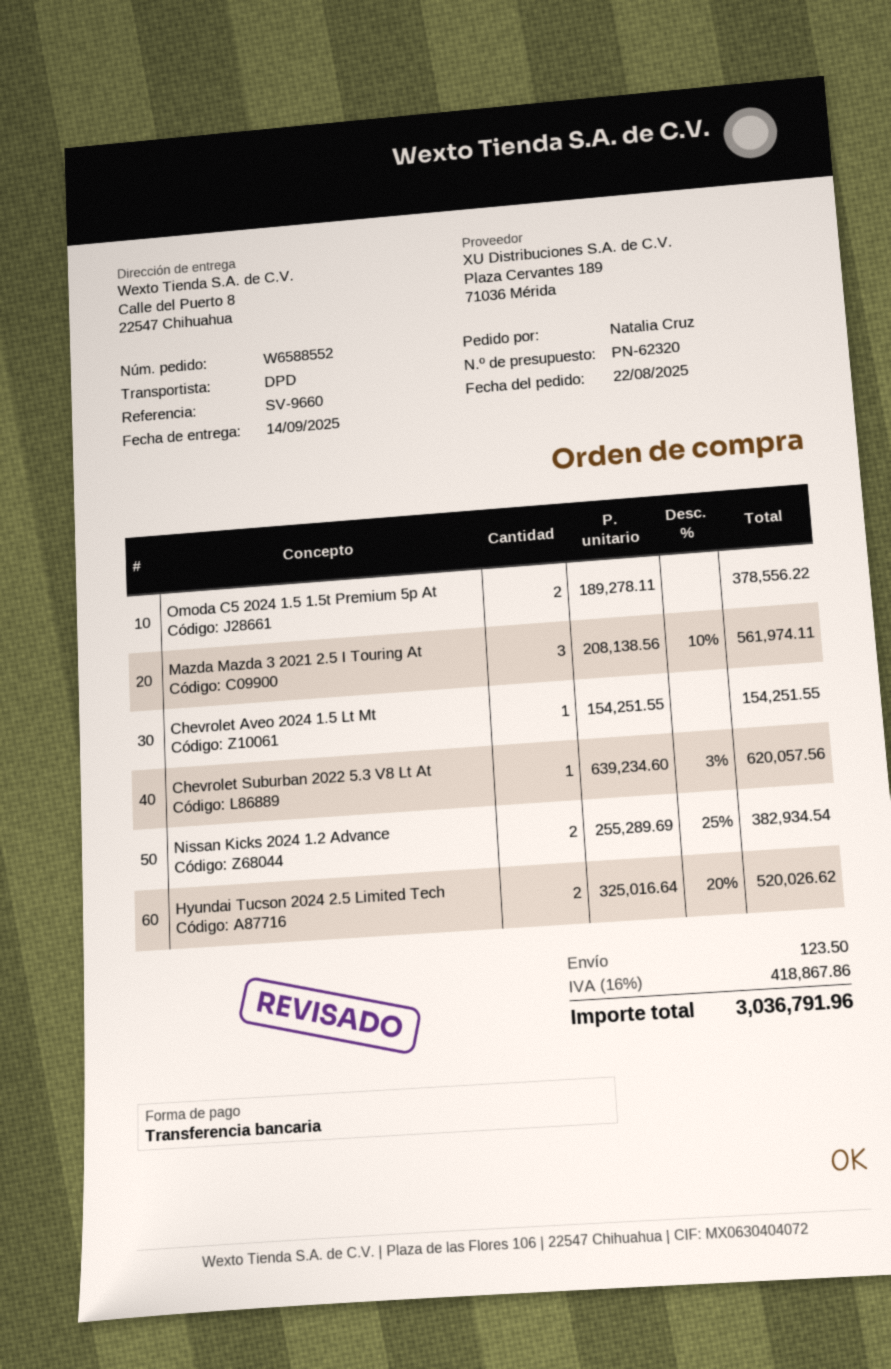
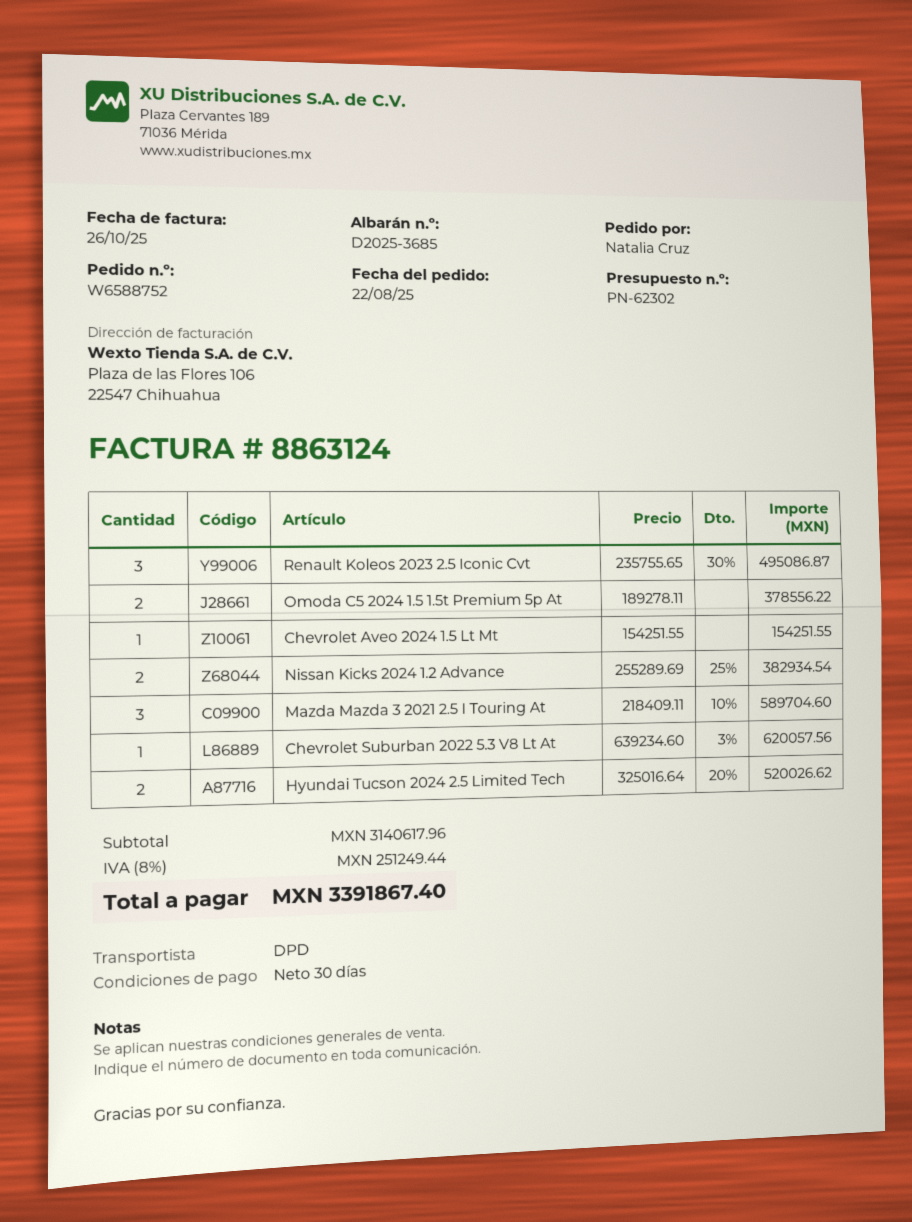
quote number: PN-62320 -> PN-62302
order number: W6588552 -> W6588752
Mazda Mazda 3 2021 2.5 I Touring At: 3 x 208138.56 - 10% = 561974.11 -> 3 x 218409.11 - 10% = 589704.60
Renault Koleos 2023 2.5 Iconic Cvt: none -> 3 x 235755.65 - 30% = 495086.87
shipping: 123.50 -> none
tax: 16% = 418867.86 -> 8% = 251249.44
total: 3036791.96 -> 3391867.40

